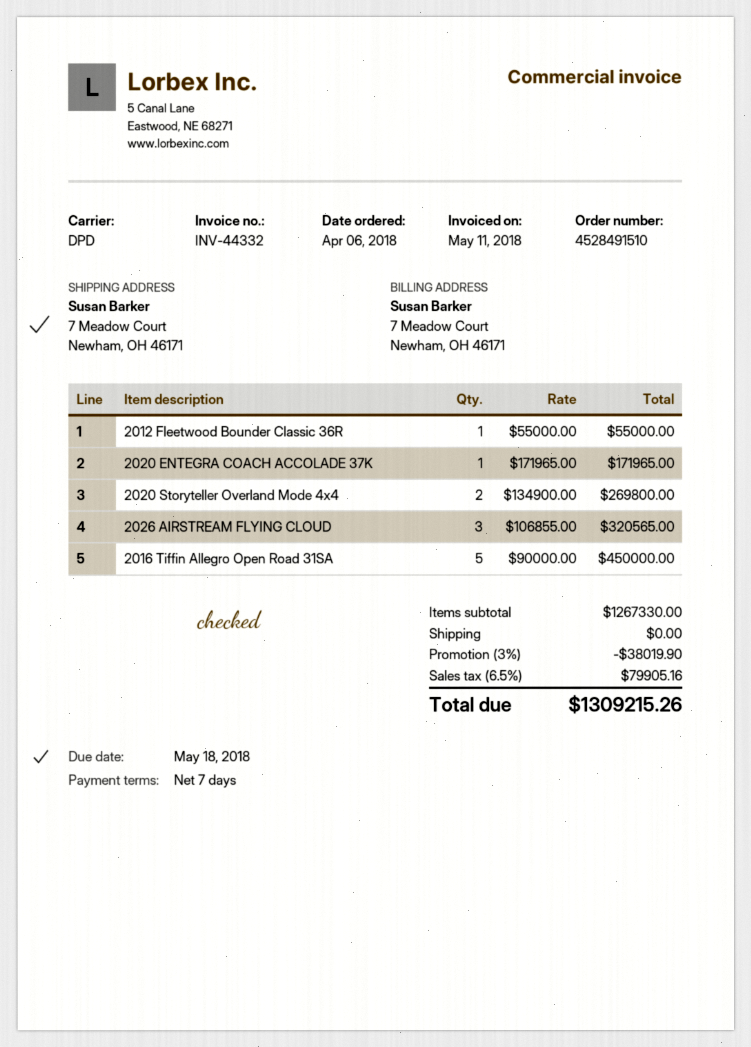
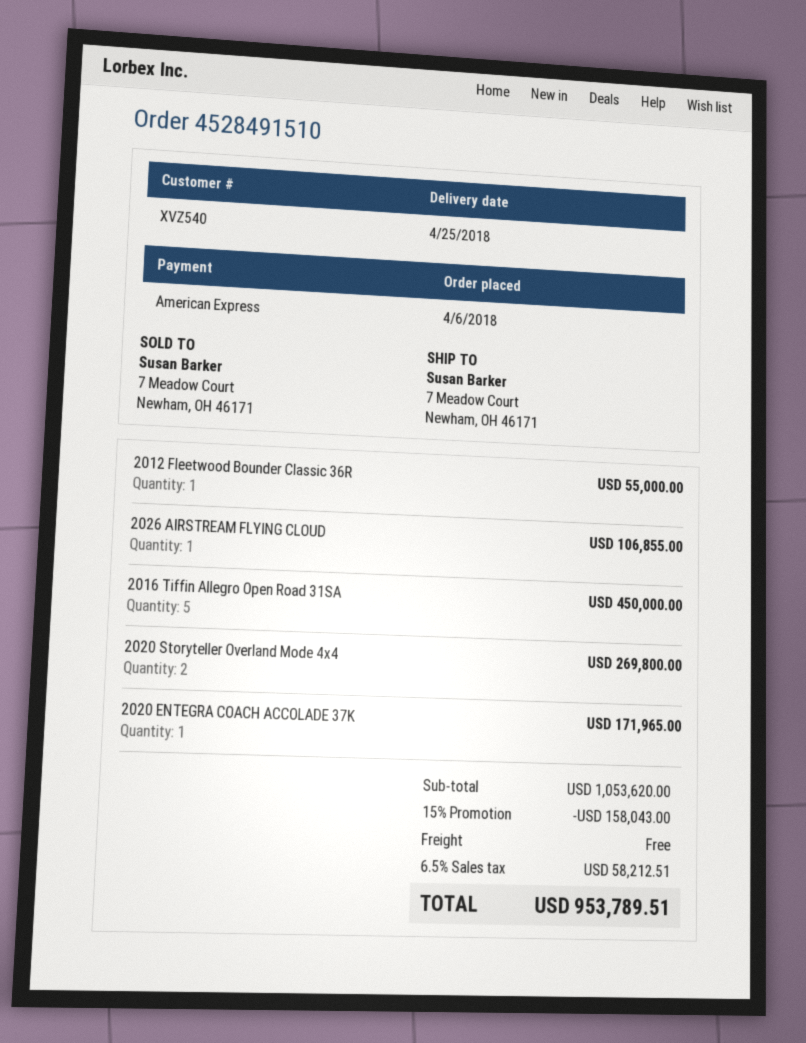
2026 AIRSTREAM FLYING CLOUD: 3 for 320565.00 -> 1 for 106855.00
subtotal: 1267330.00 -> 1053620.00
discount: 3% = 38019.90 -> 15% = 158043.00
tax: 6.5% = 79905.16 -> 6.5% = 58212.51
total: 1309215.26 -> 953789.51

